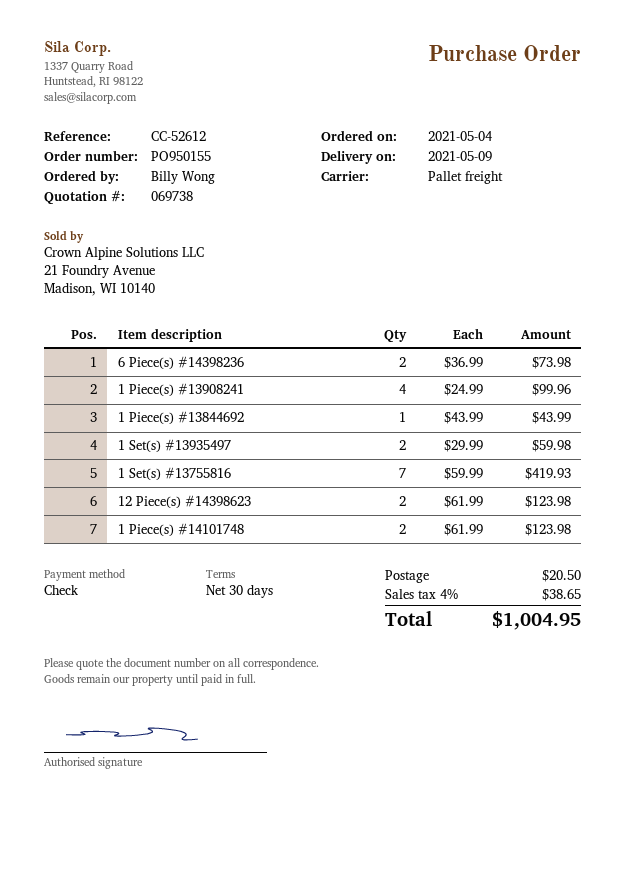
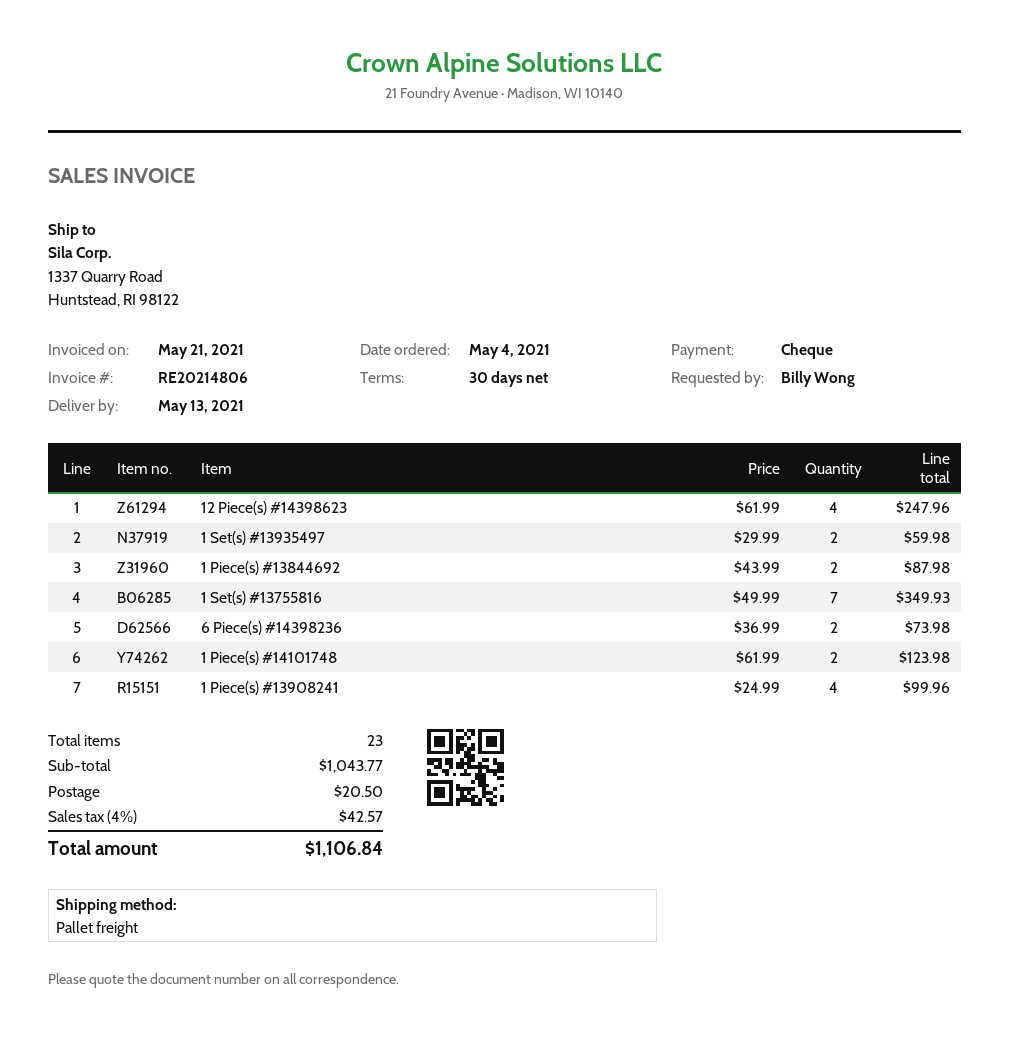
delivery date: 2021-05-09 -> 2021-05-13
1 Piece(s) #13844692: 1 x 43.99 = 43.99 -> 2 x 43.99 = 87.98
1 Set(s) #13755816: 7 x 59.99 = 419.93 -> 7 x 49.99 = 349.93
12 Piece(s) #14398623: 2 x 61.99 = 123.98 -> 4 x 61.99 = 247.96
tax: 4% = 38.65 -> 4% = 42.57
total: 1004.95 -> 1106.84

